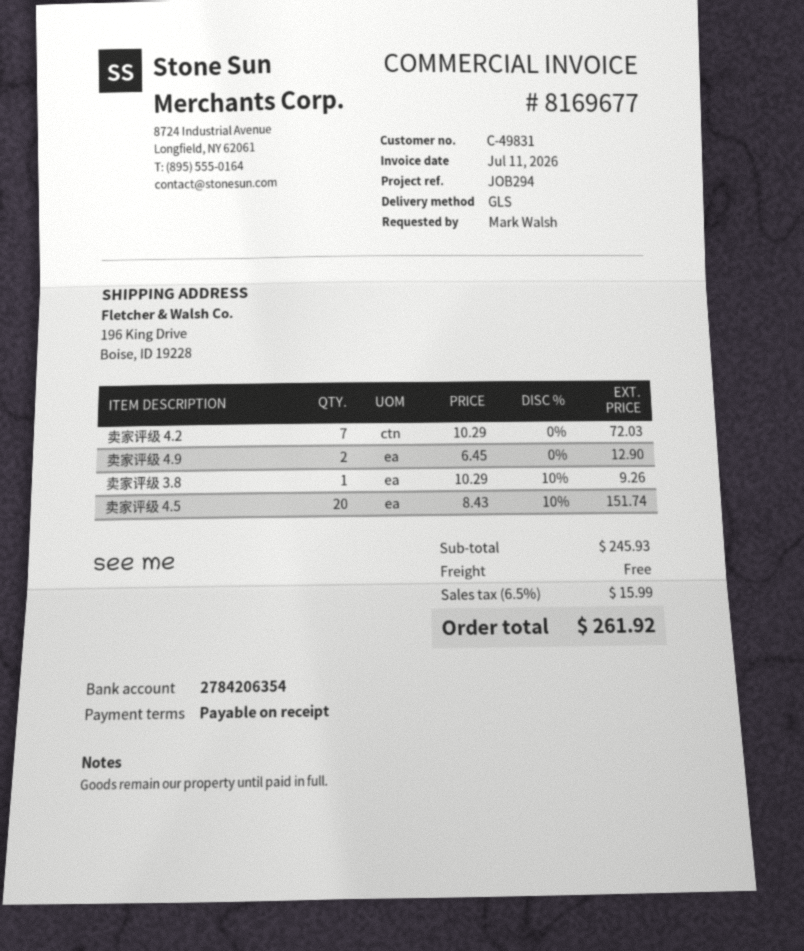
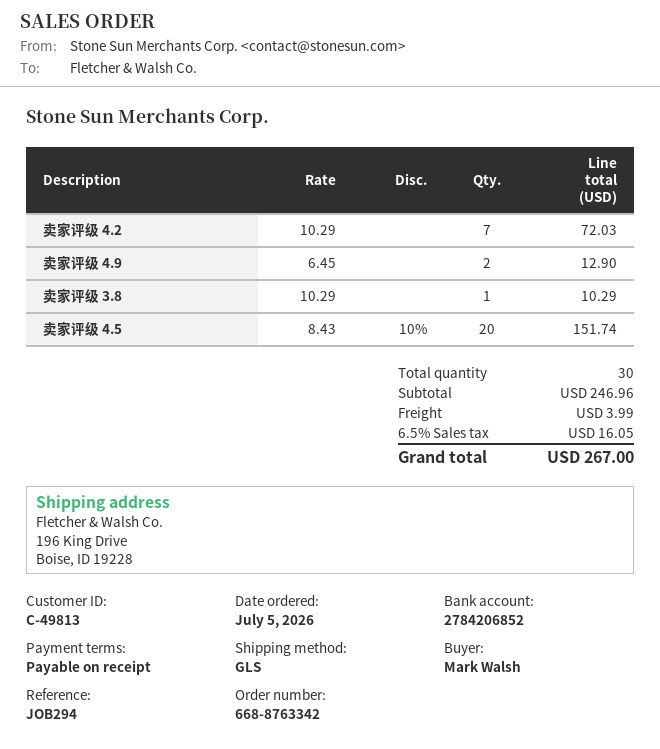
customer number: C-49831 -> C-49813
bank account: 2784206354 -> 2784206852
卖家评级 3.8: 1 x 10.29 - 10% = 9.26 -> 1 x 10.29 = 10.29
subtotal: 245.93 -> 246.96
shipping: 0.00 -> 3.99
tax: 6.5% = 15.99 -> 6.5% = 16.05
total: 261.92 -> 267.00

